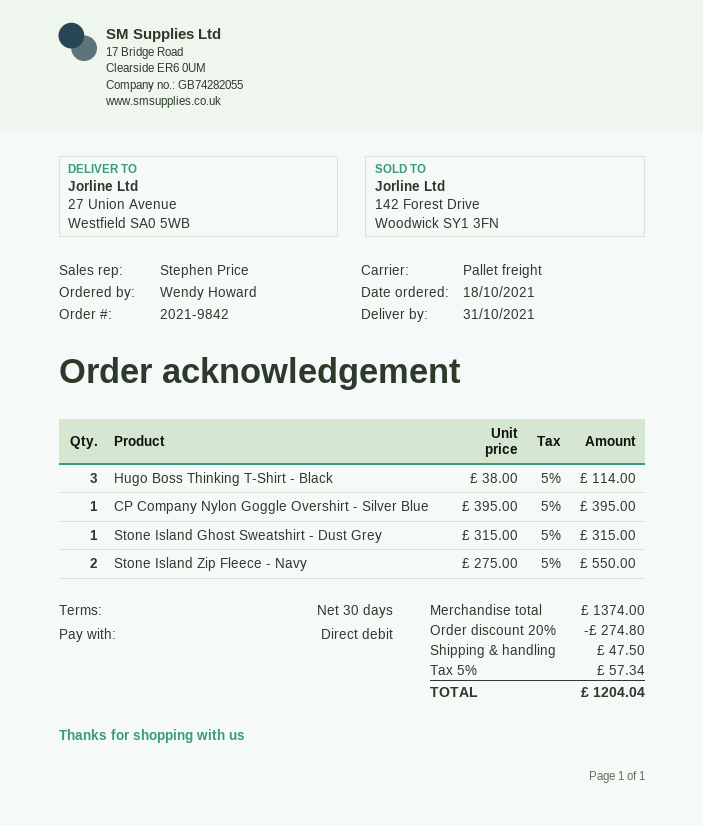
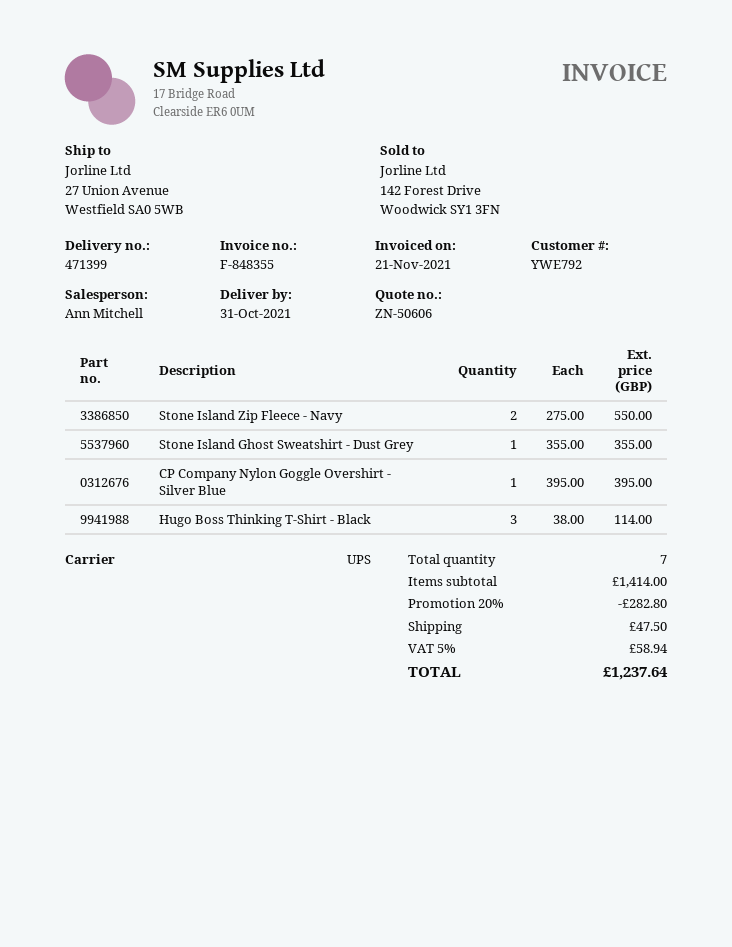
sales rep: Stephen Price -> Ann Mitchell
shipping method: pallet freight -> UPS
Stone Island Ghost Sweatshirt - Dust Grey: 1 x 315.00 = 315.00 -> 1 x 355.00 = 355.00
subtotal: 1374.00 -> 1414.00
discount: 20% = 274.80 -> 20% = 282.80
tax: 5% = 57.34 -> 5% = 58.94
total: 1204.04 -> 1237.64

